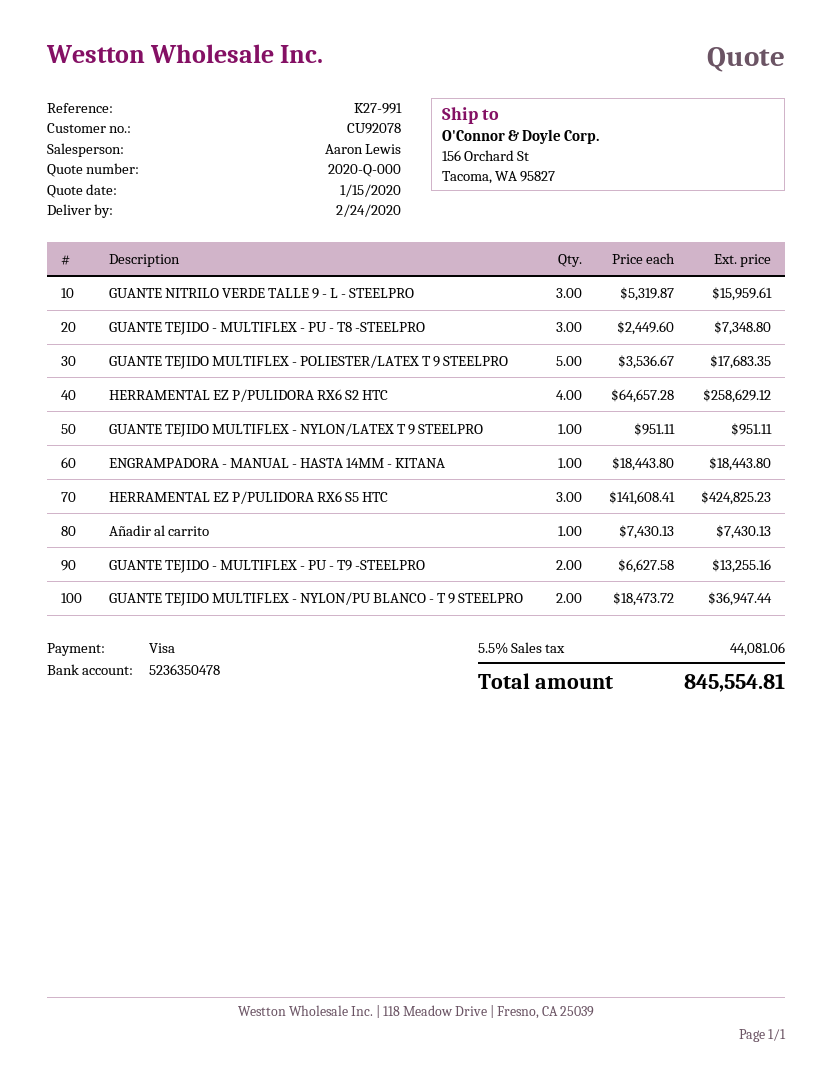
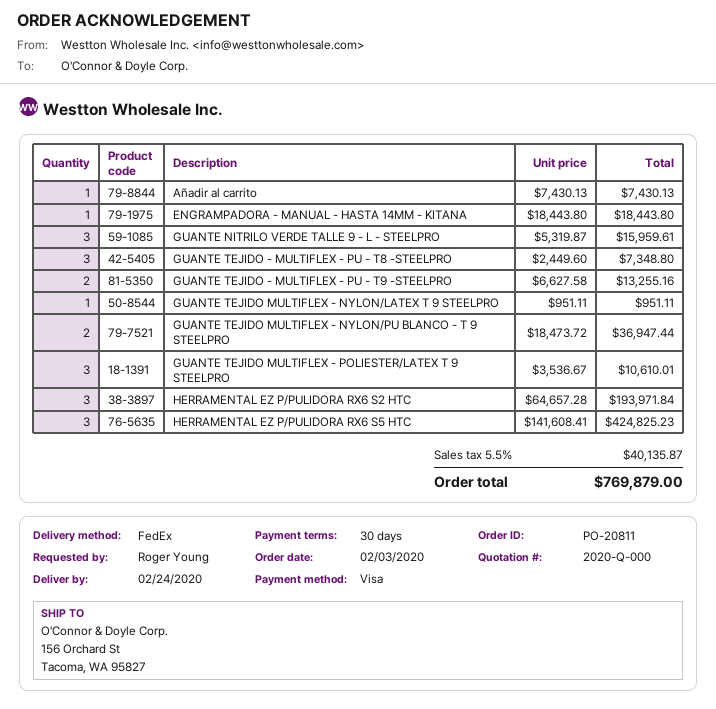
GUANTE TEJIDO MULTIFLEX - POLIESTER/LATEX T 9 STEELPRO: 5 x 3536.67 = 17683.35 -> 3 x 3536.67 = 10610.01
HERRAMENTAL EZ P/PULIDORA RX6 S2 HTC: 4 x 64657.28 = 258629.12 -> 3 x 64657.28 = 193971.84
tax: 5.5% = 44081.06 -> 5.5% = 40135.87
total: 845554.81 -> 769879.00

